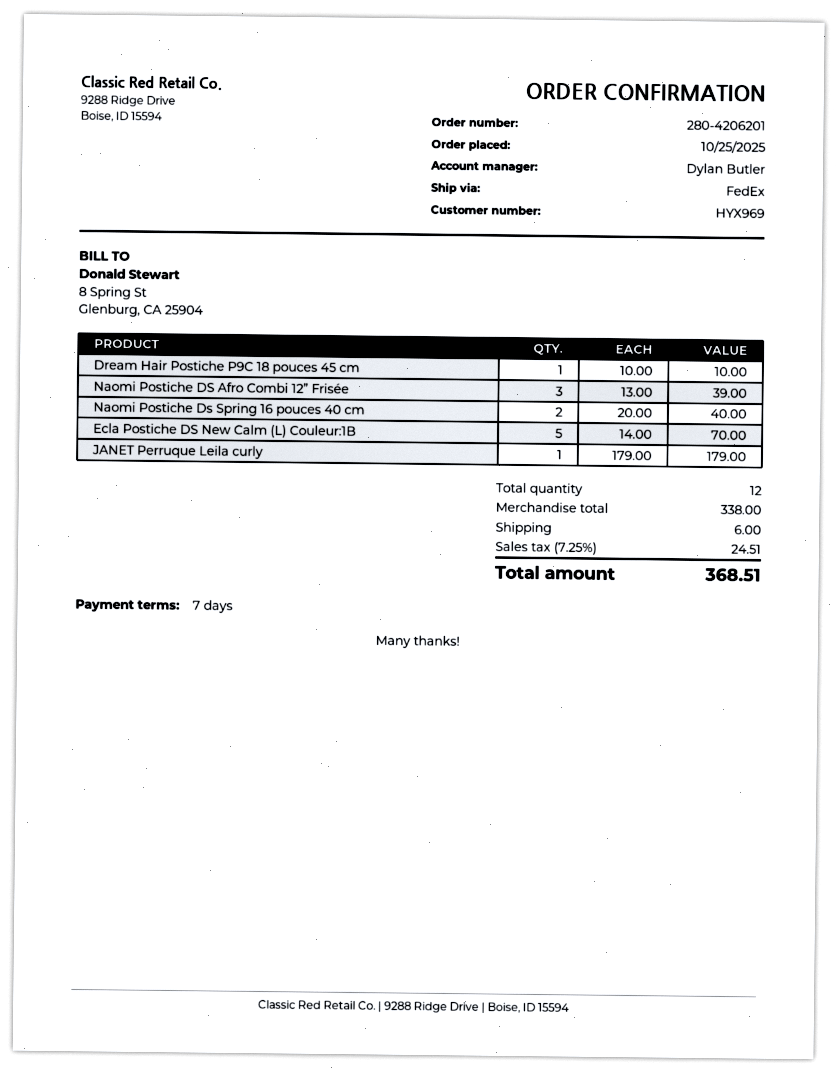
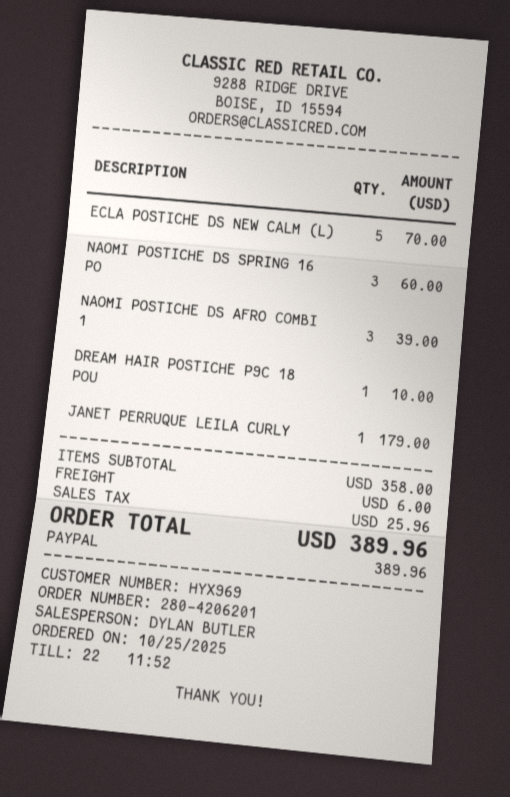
Naomi Postiche Ds Spring 16 pouces 40 cm: 2 for 40.00 -> 3 for 60.00
subtotal: 338.00 -> 358.00
tax: 24.51 -> 25.96
total: 368.51 -> 389.96

